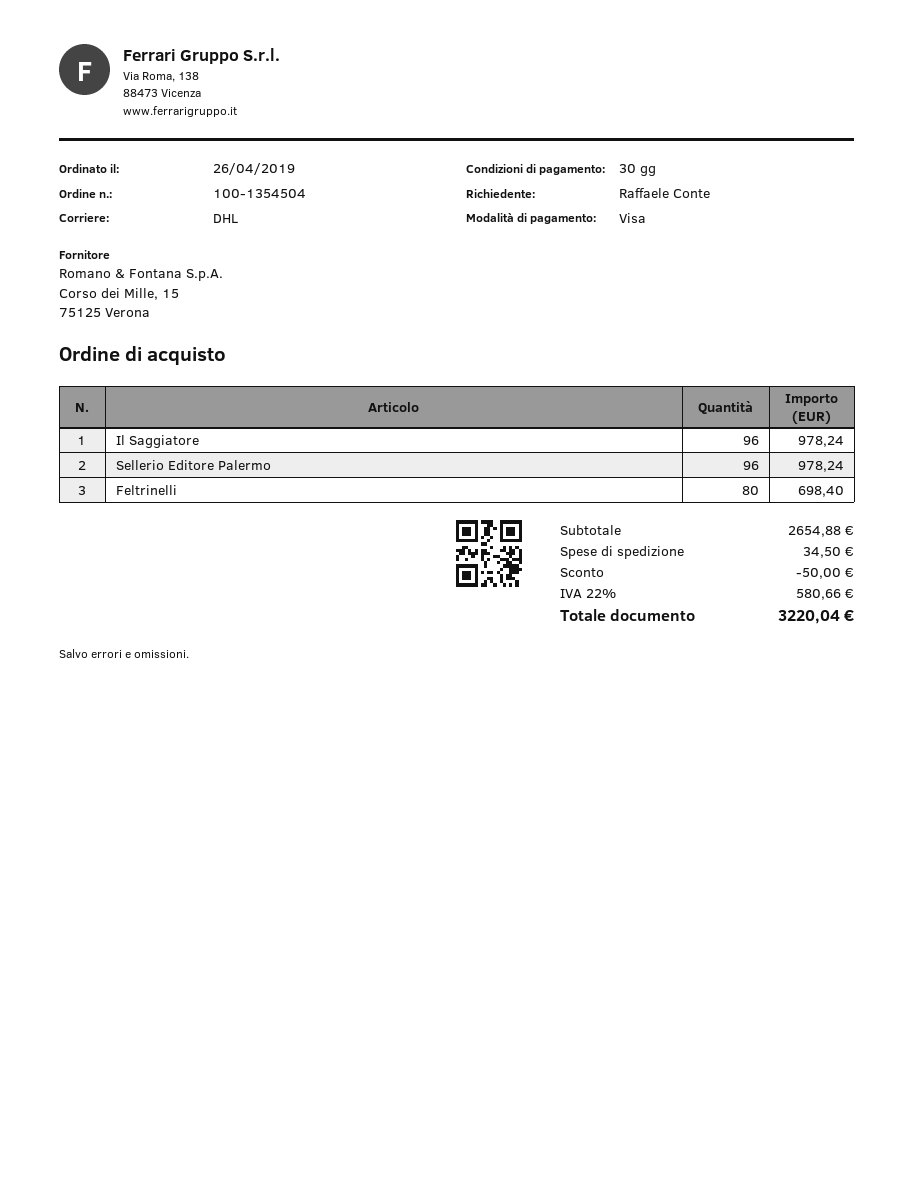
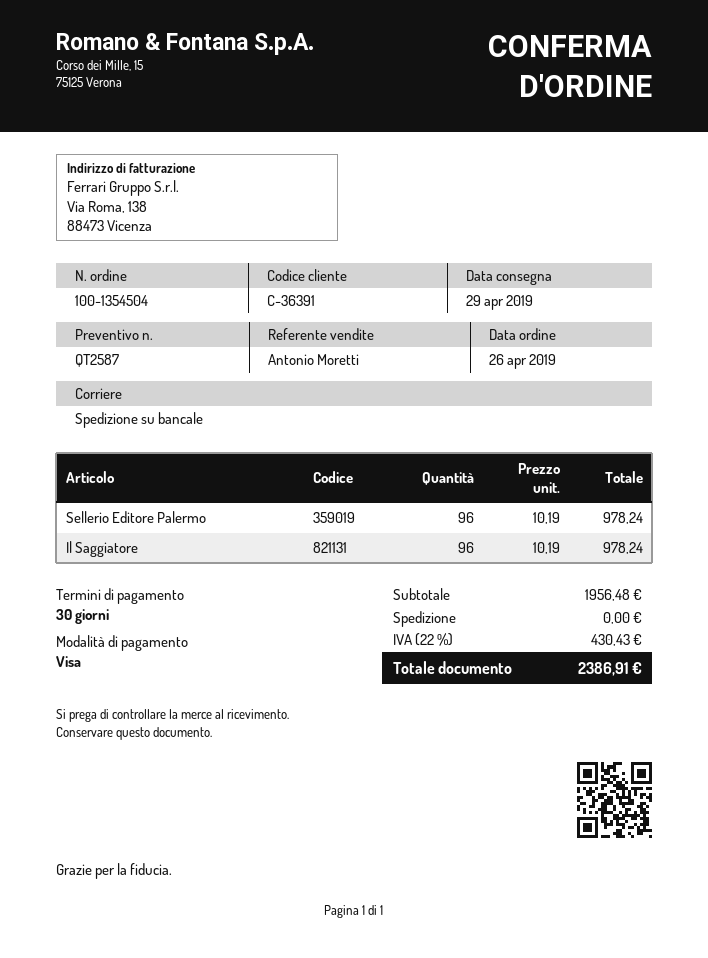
shipping method: DHL -> pallet freight
Feltrinelli: 80 for 698.40 -> none
subtotal: 2654.88 -> 1956.48
discount: 50.00 -> none
shipping: 34.50 -> 0.00
tax: 22% = 580.66 -> 22% = 430.43
total: 3220.04 -> 2386.91

